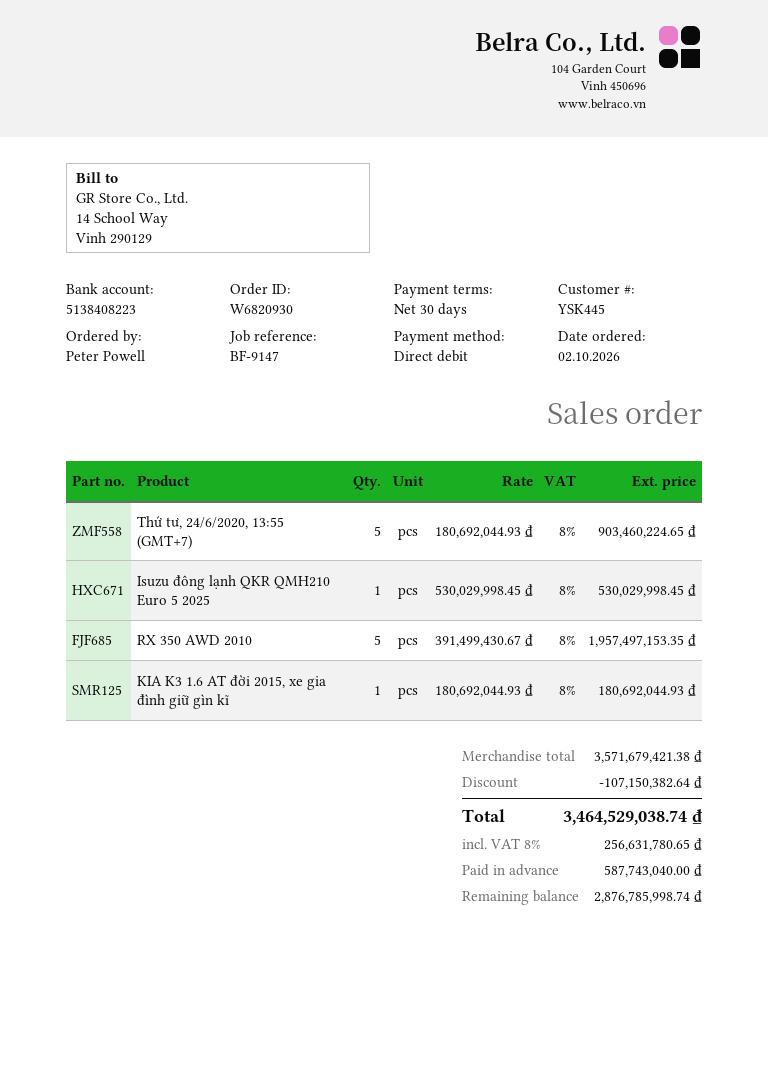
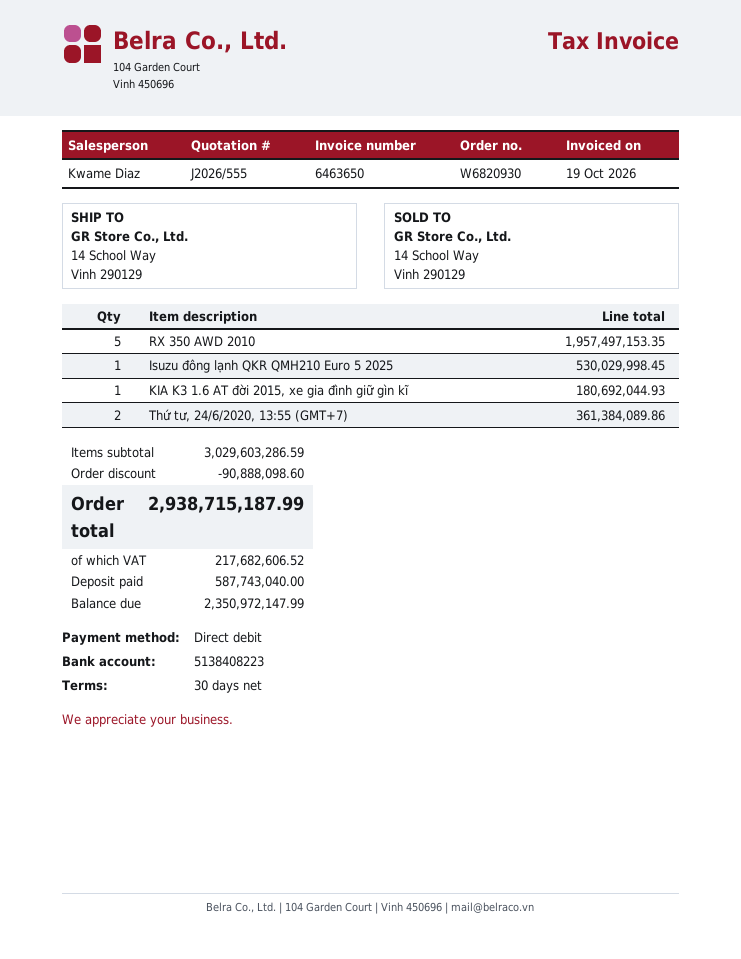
Thứ tư, 24/6/2020, 13:55 (GMT+7): 5 for 903460224.65 -> 2 for 361384089.86
subtotal: 3571679421.38 -> 3029603286.59
discount: 107150382.64 -> 90888098.60
tax: 256631780.65 -> 217682606.52
total: 3464529038.74 -> 2938715187.99
balance: 2876785998.74 -> 2350972147.99

